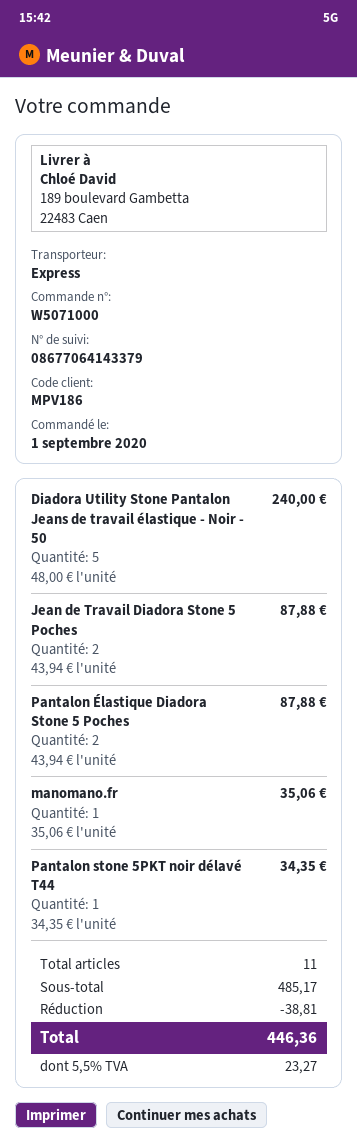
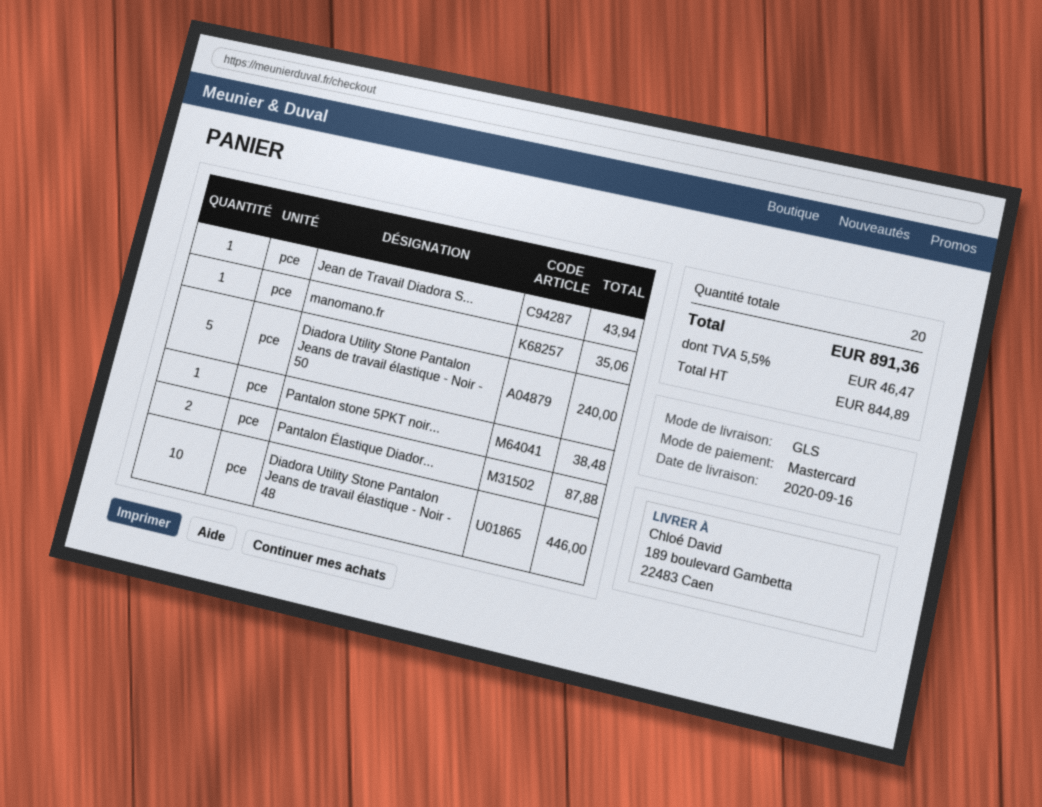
shipping method: express -> GLS
Jean de Travail Diadora Stone 5 Poches: 2 for 87.88 -> 1 for 43.94
Pantalon stone 5PKT noir délavé T44: 1 for 34.35 -> 1 for 38.48
Diadora Utility Stone Pantalon Jeans de travail élastique - Noir - 48: none -> 10 for 446.00
total quantity: 11 -> 20
discount: 38.81 -> none
tax: 5.5% = 23.27 -> 5.5% = 46.47
total: 446.36 -> 891.36

